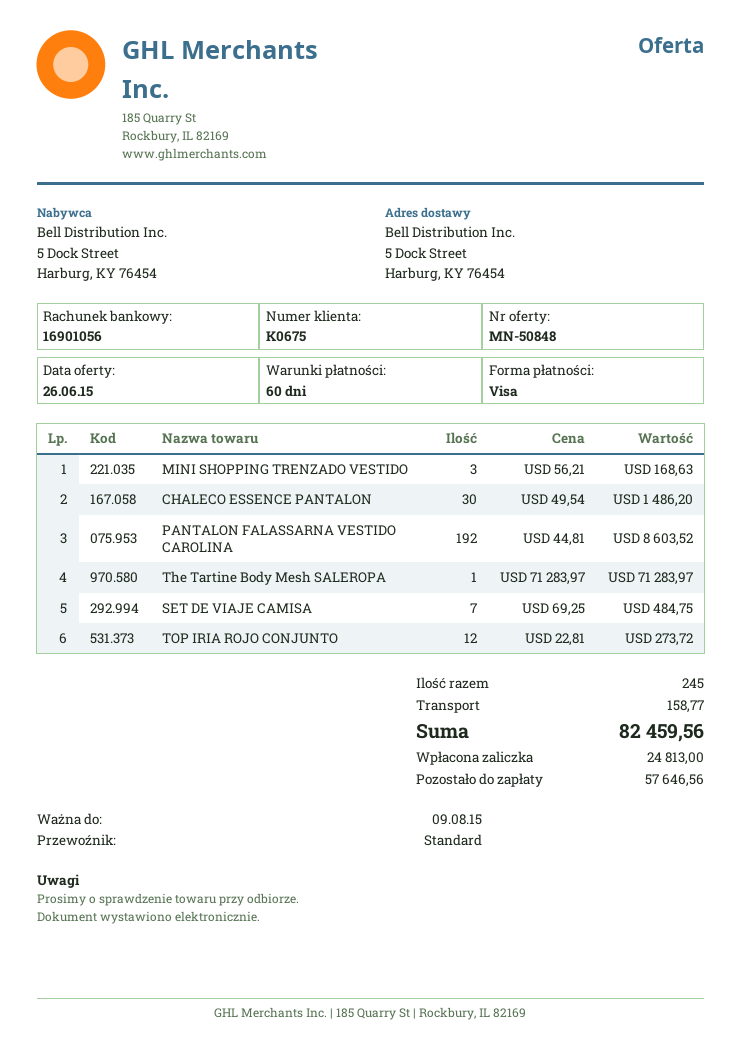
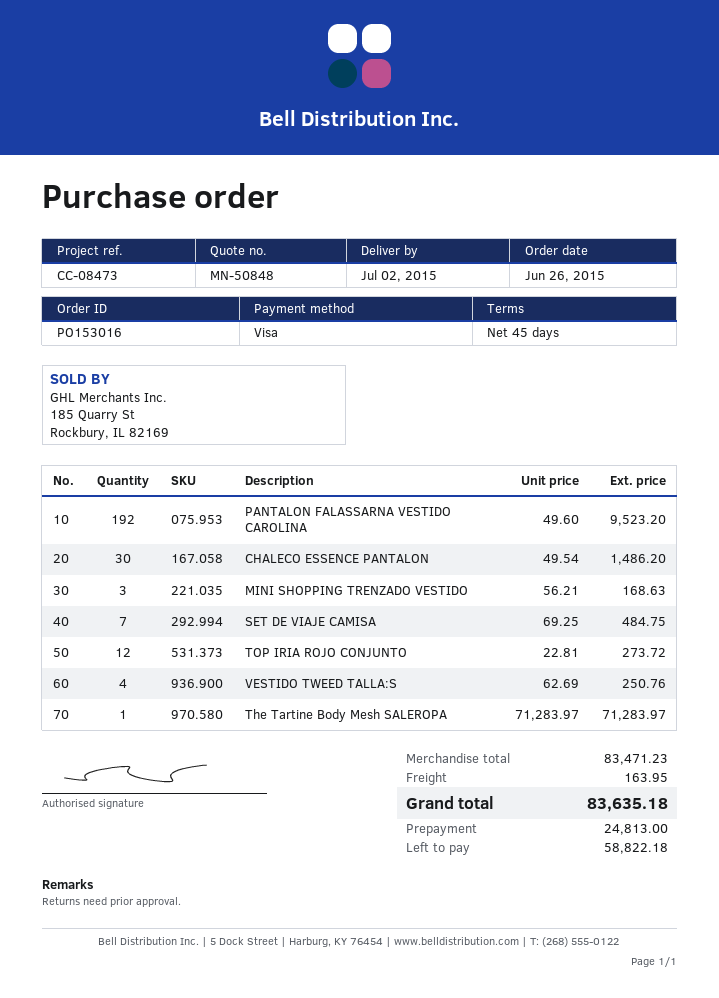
payment terms: 60 days -> 45 days
PANTALON FALASSARNA VESTIDO CAROLINA: 192 x 44.81 = 8603.52 -> 192 x 49.60 = 9523.20
VESTIDO TWEED TALLA:S: none -> 4 x 62.69 = 250.76
shipping: 158.77 -> 163.95
total: 82459.56 -> 83635.18
balance: 57646.56 -> 58822.18

